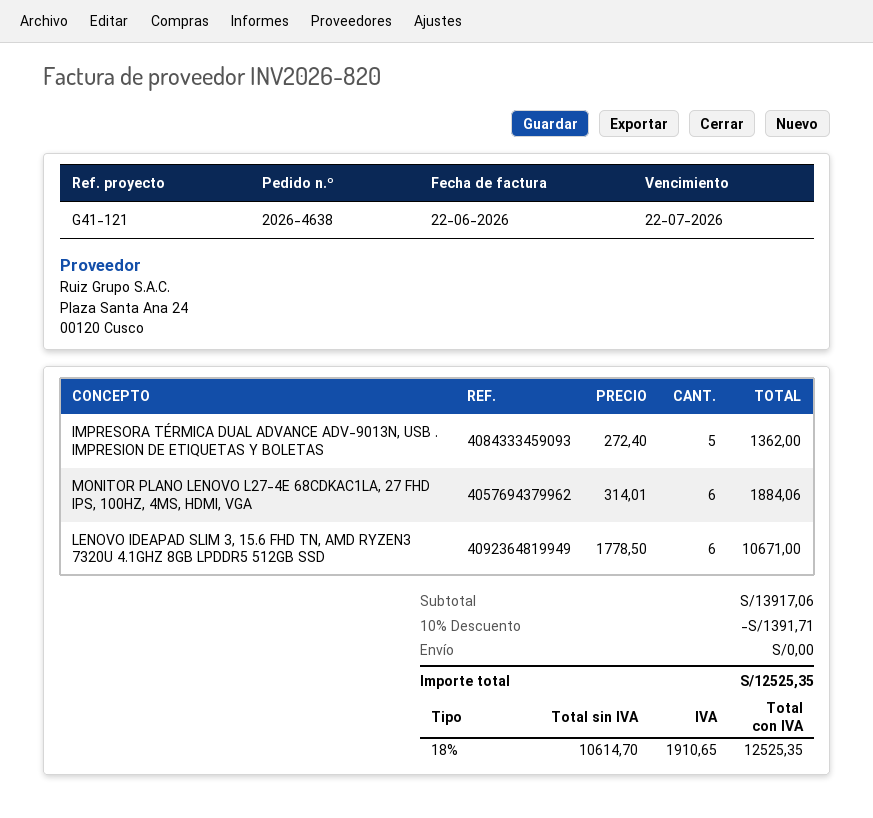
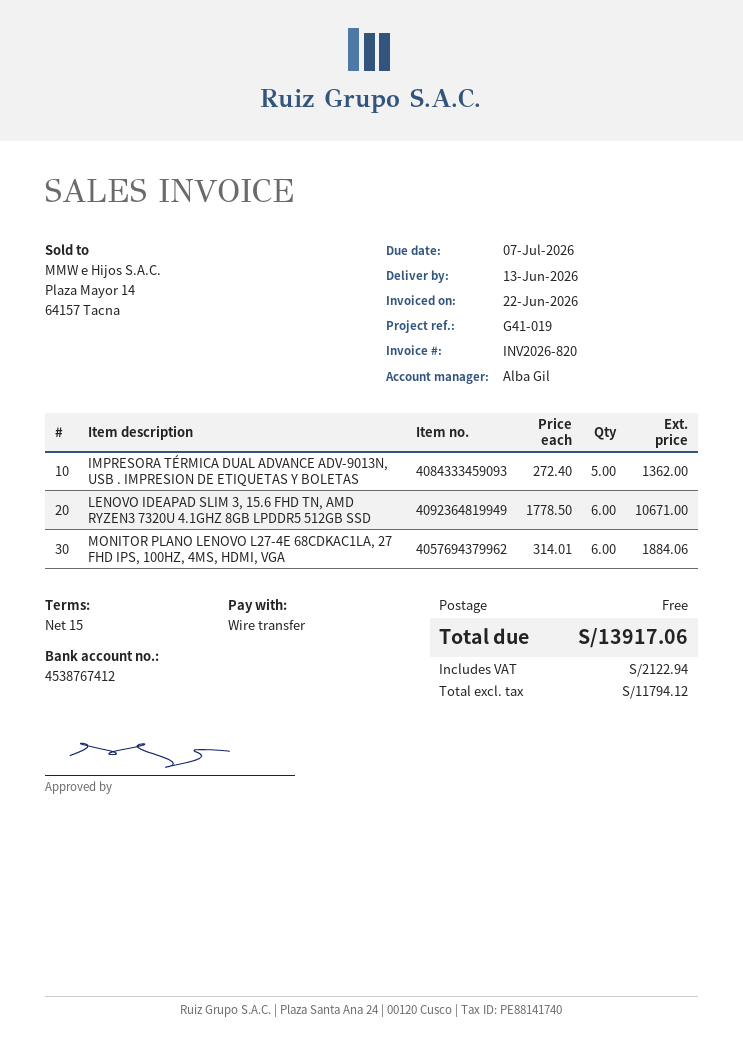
due date: 2026-07-22 -> 2026-07-07
reference: G41-121 -> G41-019
discount: 10% = 1391.71 -> none
net: 10614.70 -> 11794.12
tax: 1910.65 -> 2122.94
total: 12525.35 -> 13917.06

